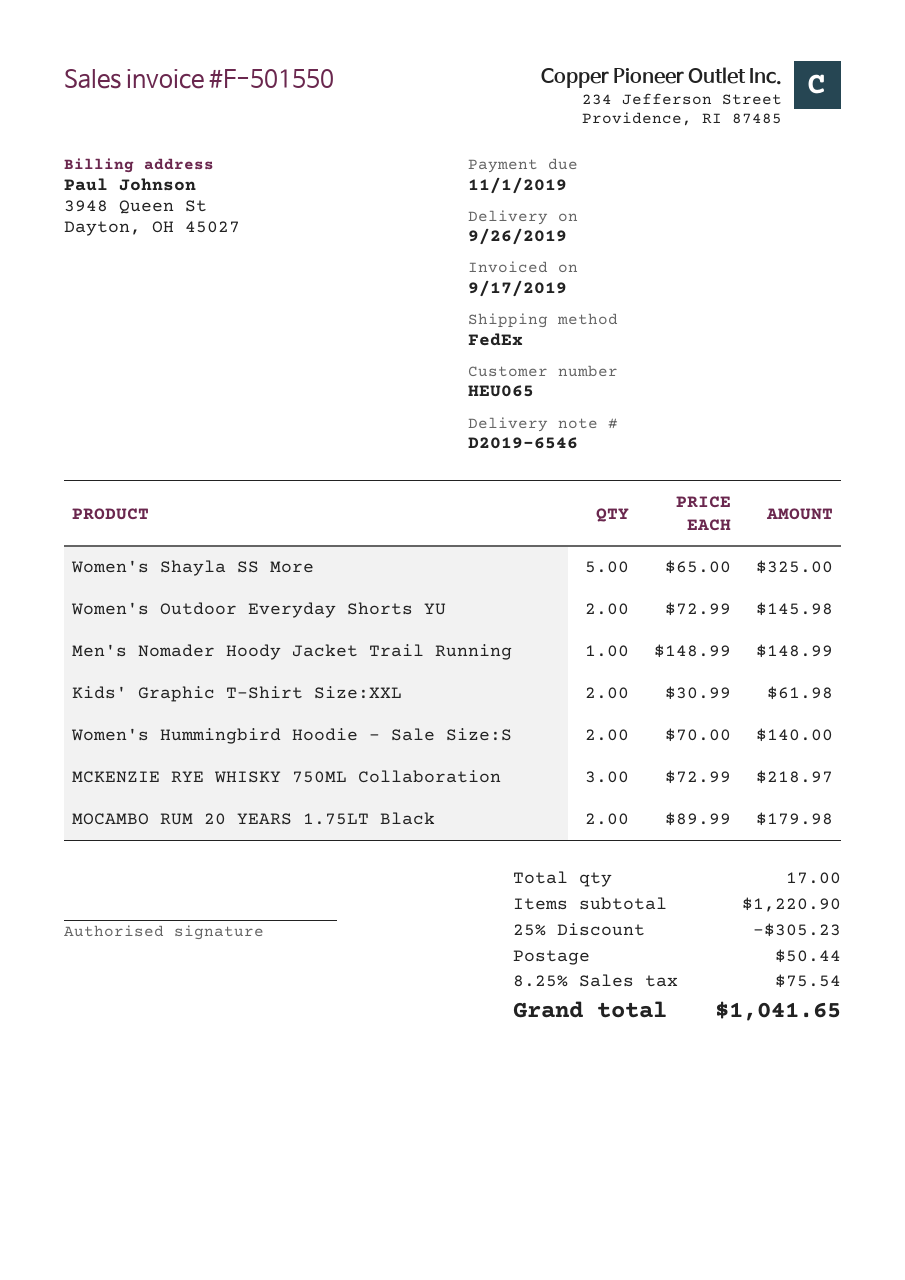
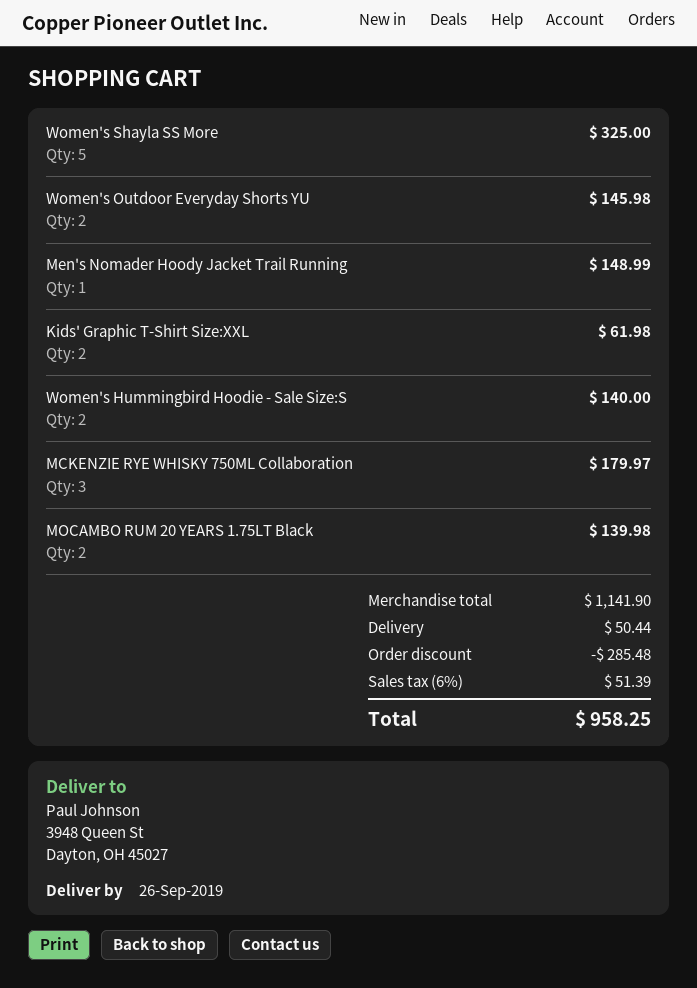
MCKENZIE RYE WHISKY 750ML Collaboration: 3 for 218.97 -> 3 for 179.97
MOCAMBO RUM 20 YEARS 1.75LT Black: 2 for 179.98 -> 2 for 139.98
subtotal: 1220.90 -> 1141.90
discount: 305.23 -> 285.48
tax: 8.25% = 75.54 -> 6% = 51.39
total: 1041.65 -> 958.25

